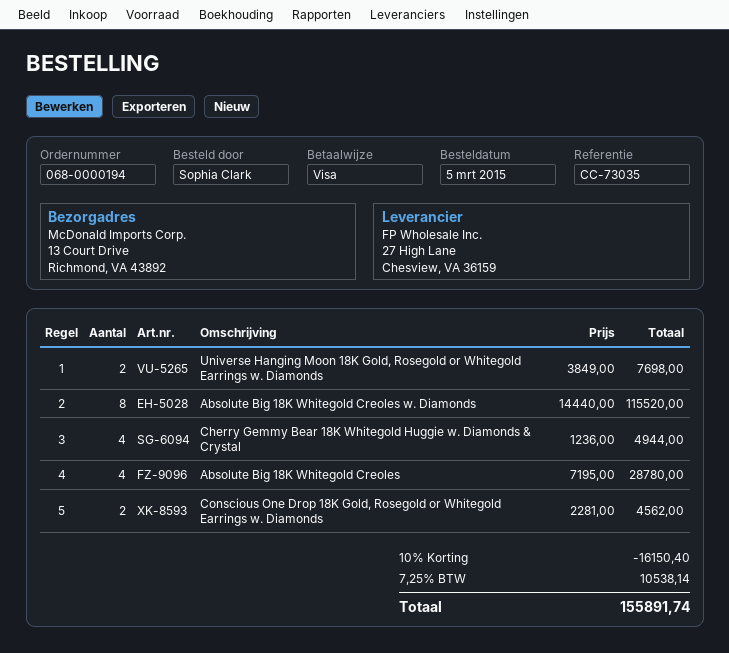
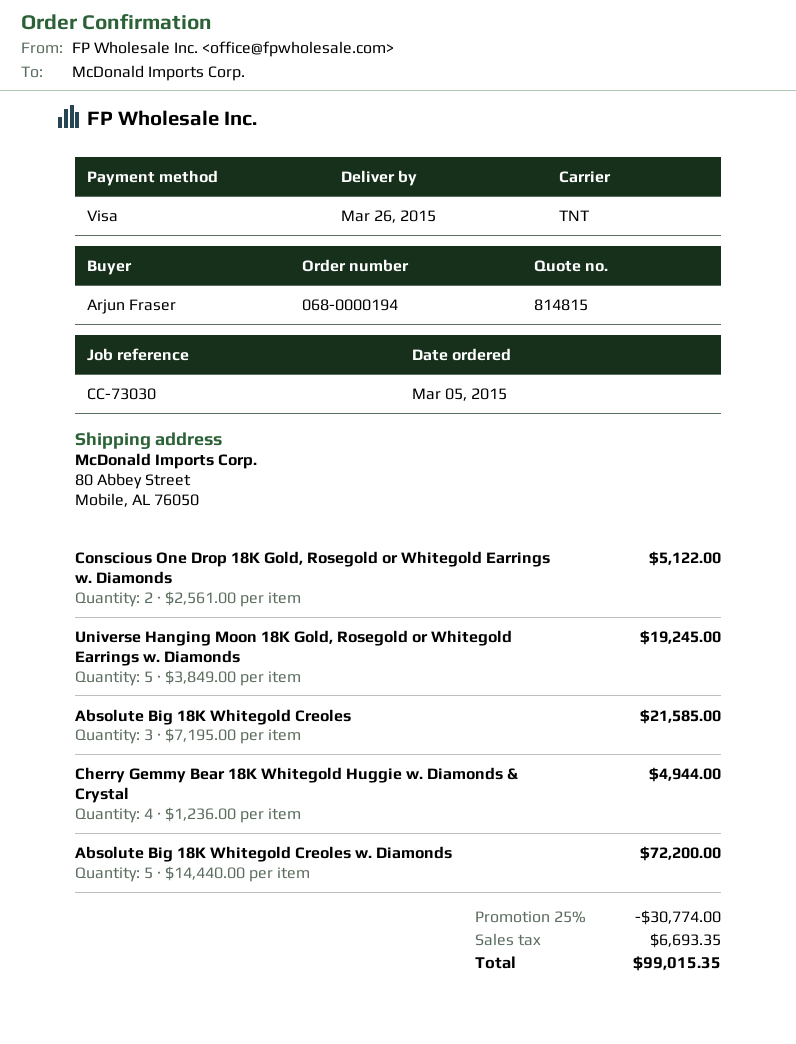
reference: CC-73035 -> CC-73030
ordered by: Sophia Clark -> Arjun Fraser
ship to: 13 Court Drive, Richmond, VA 43892 -> 80 Abbey Street, Mobile, AL 76050
Universe Hanging Moon 18K Gold, Rosegold or Whitegold Earrings w. Diamonds: 2 x 3849.00 = 7698.00 -> 5 x 3849.00 = 19245.00
Absolute Big 18K Whitegold Creoles w. Diamonds: 8 x 14440.00 = 115520.00 -> 5 x 14440.00 = 72200.00
Absolute Big 18K Whitegold Creoles: 4 x 7195.00 = 28780.00 -> 3 x 7195.00 = 21585.00
Conscious One Drop 18K Gold, Rosegold or Whitegold Earrings w. Diamonds: 2 x 2281.00 = 4562.00 -> 2 x 2561.00 = 5122.00
discount: 10% = 16150.40 -> 25% = 30774.00
tax: 10538.14 -> 6693.35
total: 155891.74 -> 99015.35

